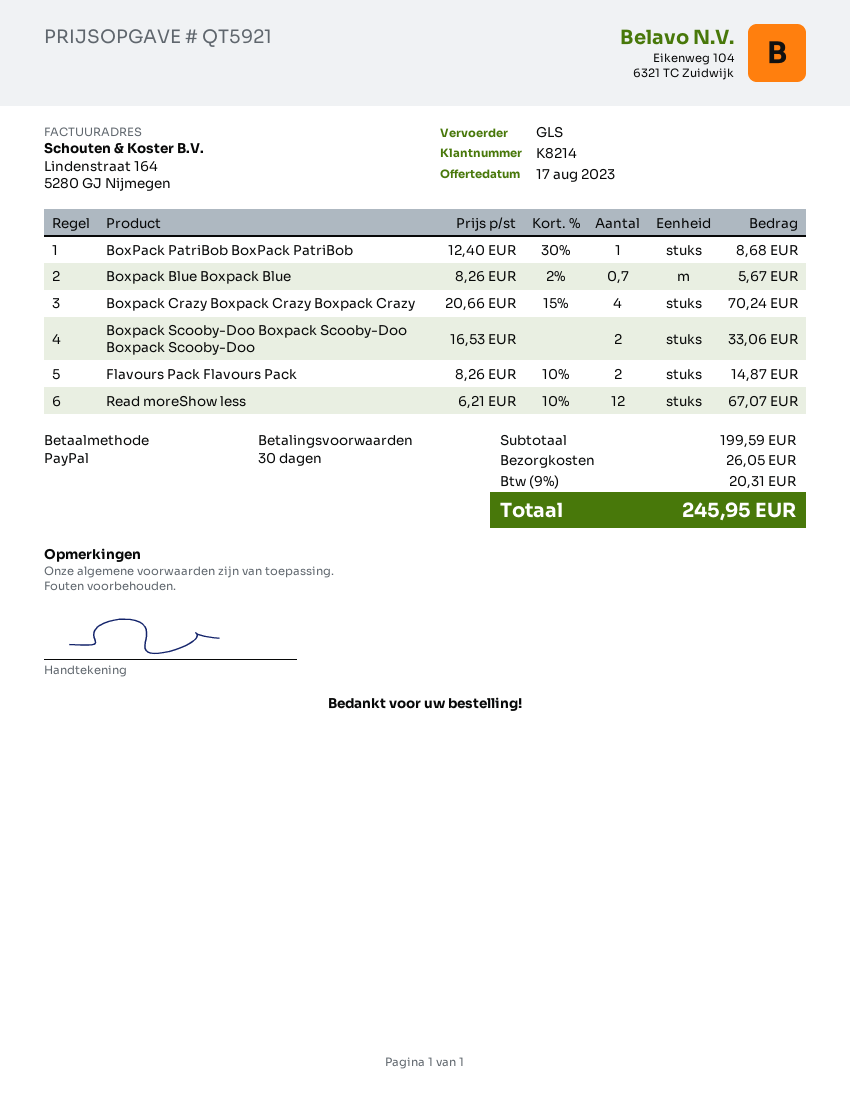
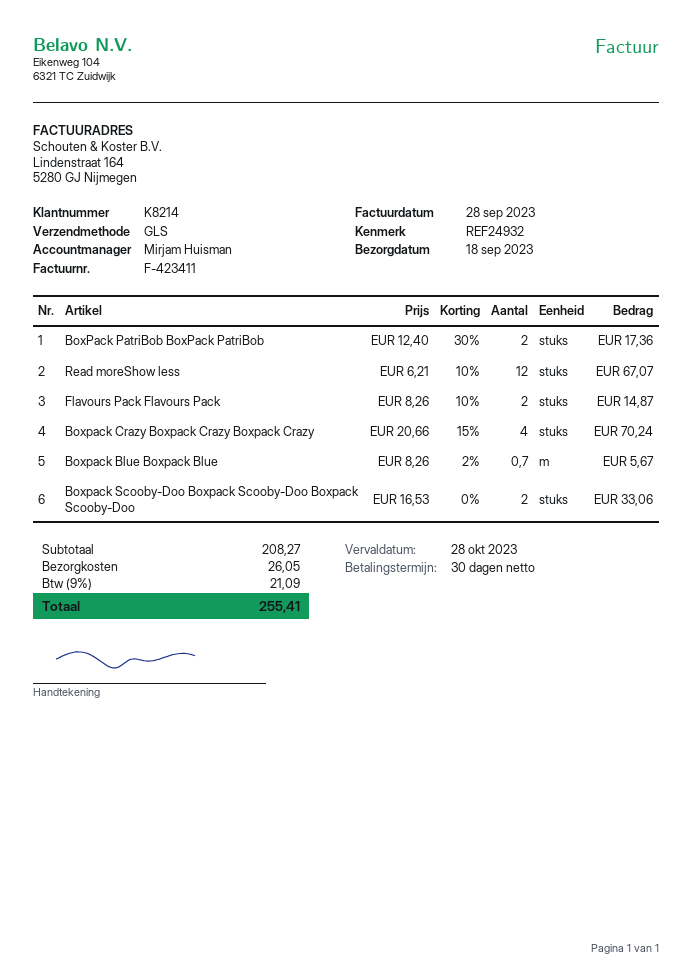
BoxPack PatriBob BoxPack PatriBob: 1 x 12.40 - 30% = 8.68 -> 2 x 12.40 - 30% = 17.36
subtotal: 199.59 -> 208.27
tax: 9% = 20.31 -> 9% = 21.09
total: 245.95 -> 255.41

